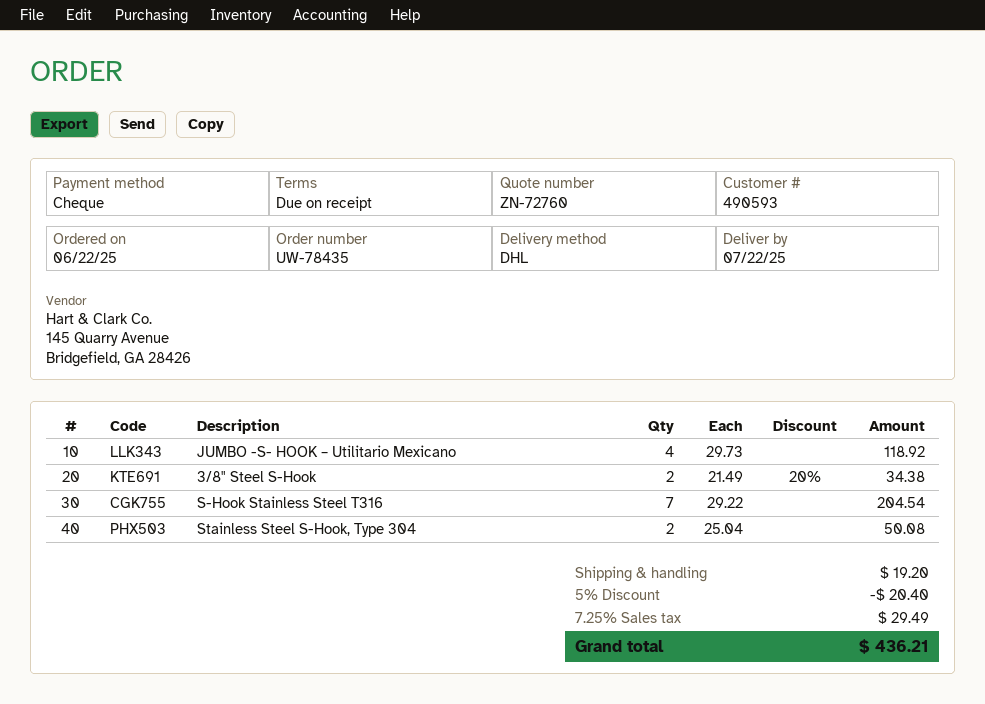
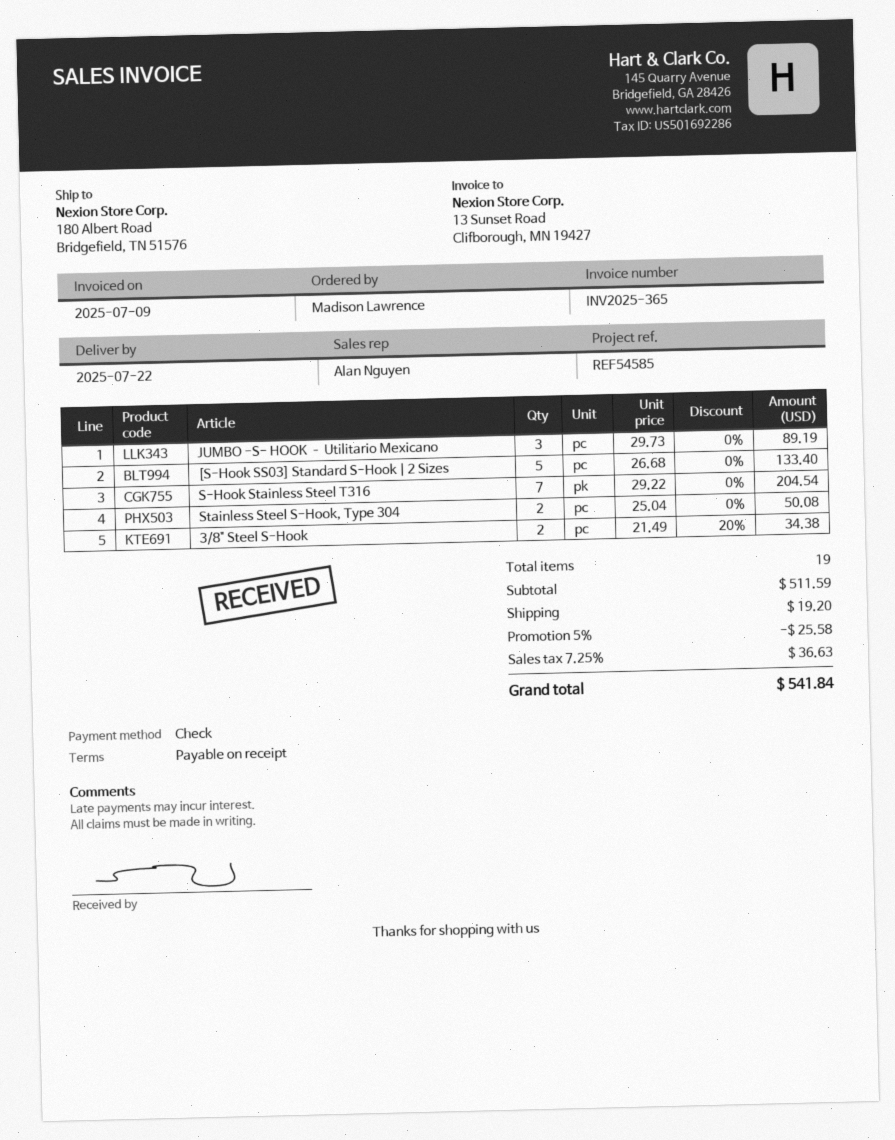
JUMBO -S- HOOK – Utilitario Mexicano: 4 x 29.73 = 118.92 -> 3 x 29.73 = 89.19
[S-Hook SS03] Standard S-Hook | 2 Sizes: none -> 5 x 26.68 = 133.40
discount: 5% = 20.40 -> 5% = 25.58
tax: 7.25% = 29.49 -> 7.25% = 36.63
total: 436.21 -> 541.84

